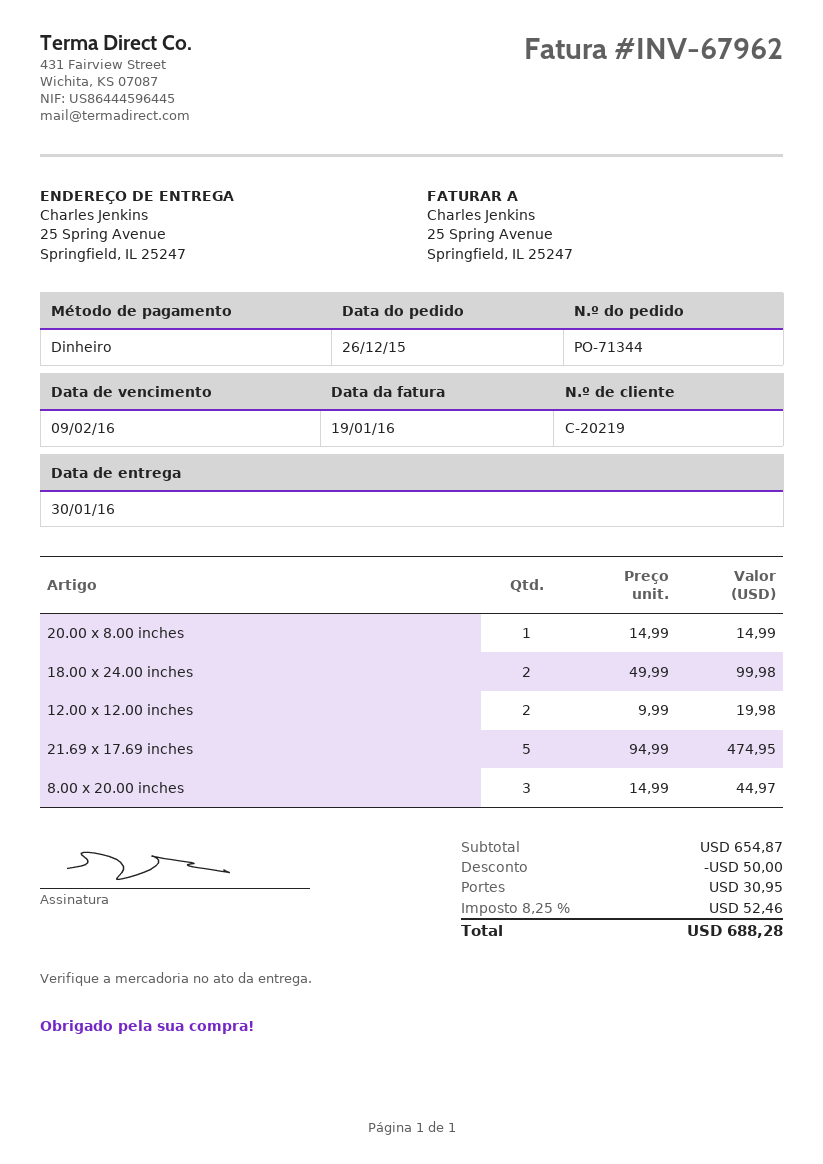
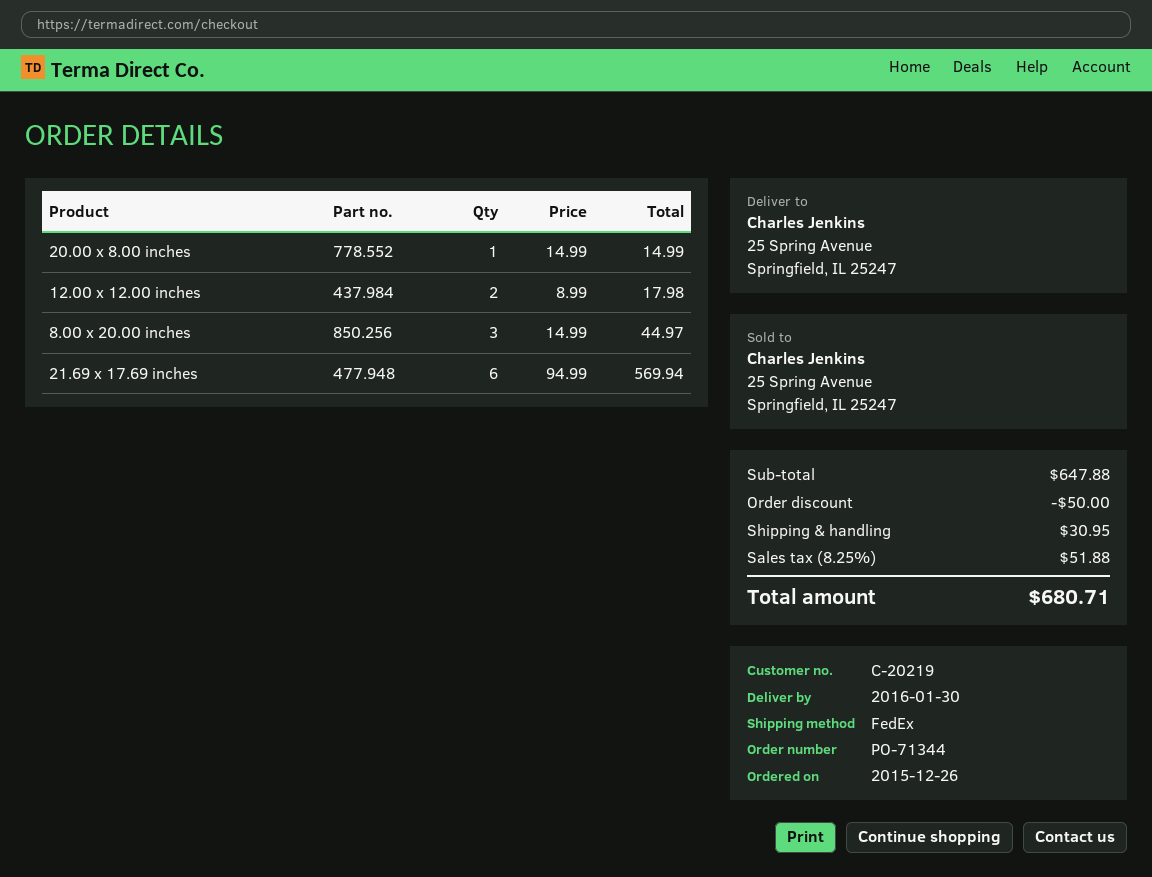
18.00 x 24.00 inches: 2 x 49.99 = 99.98 -> none
12.00 x 12.00 inches: 2 x 9.99 = 19.98 -> 2 x 8.99 = 17.98
21.69 x 17.69 inches: 5 x 94.99 = 474.95 -> 6 x 94.99 = 569.94
subtotal: 654.87 -> 647.88
tax: 8.25% = 52.46 -> 8.25% = 51.88
total: 688.28 -> 680.71

